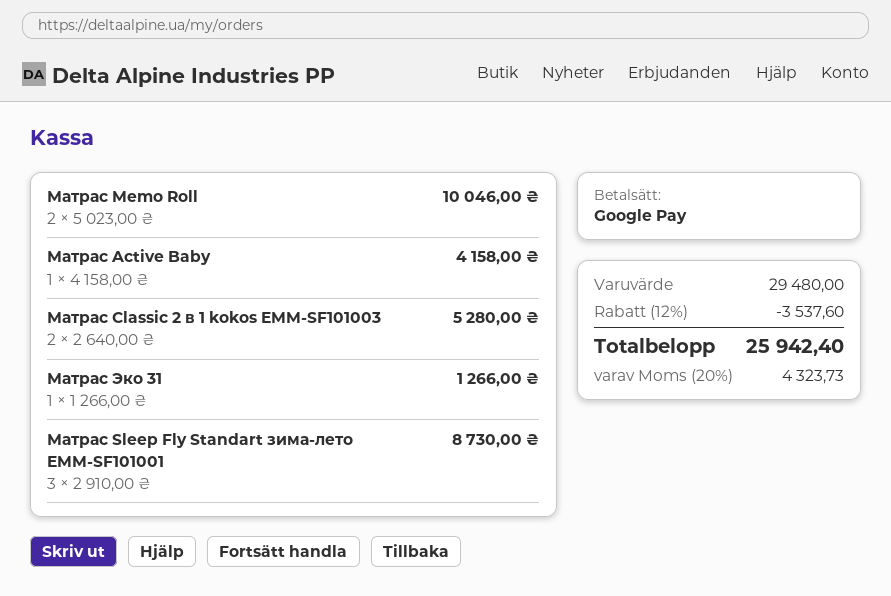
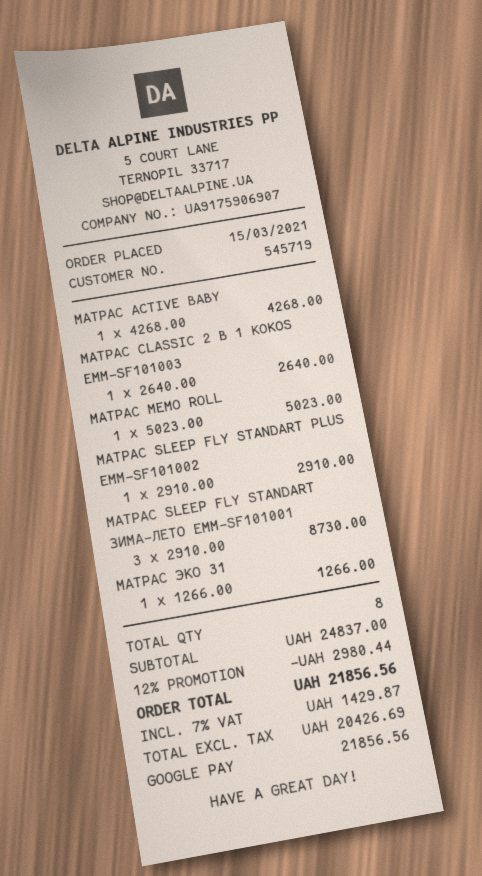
Матрас Memo Roll: 2 x 5023.00 = 10046.00 -> 1 x 5023.00 = 5023.00
Матрас Active Baby: 1 x 4158.00 = 4158.00 -> 1 x 4268.00 = 4268.00
Матрас Classic 2 в 1 kokos EMM-SF101003: 2 x 2640.00 = 5280.00 -> 1 x 2640.00 = 2640.00
МАТРАС SLEEP FLY STANDART PLUS EMM-SF101002: none -> 1 x 2910.00 = 2910.00
subtotal: 29480.00 -> 24837.00
discount: 12% = 3537.60 -> 12% = 2980.44
tax: 20% = 4323.73 -> 7% = 1429.87
total: 25942.40 -> 21856.56

